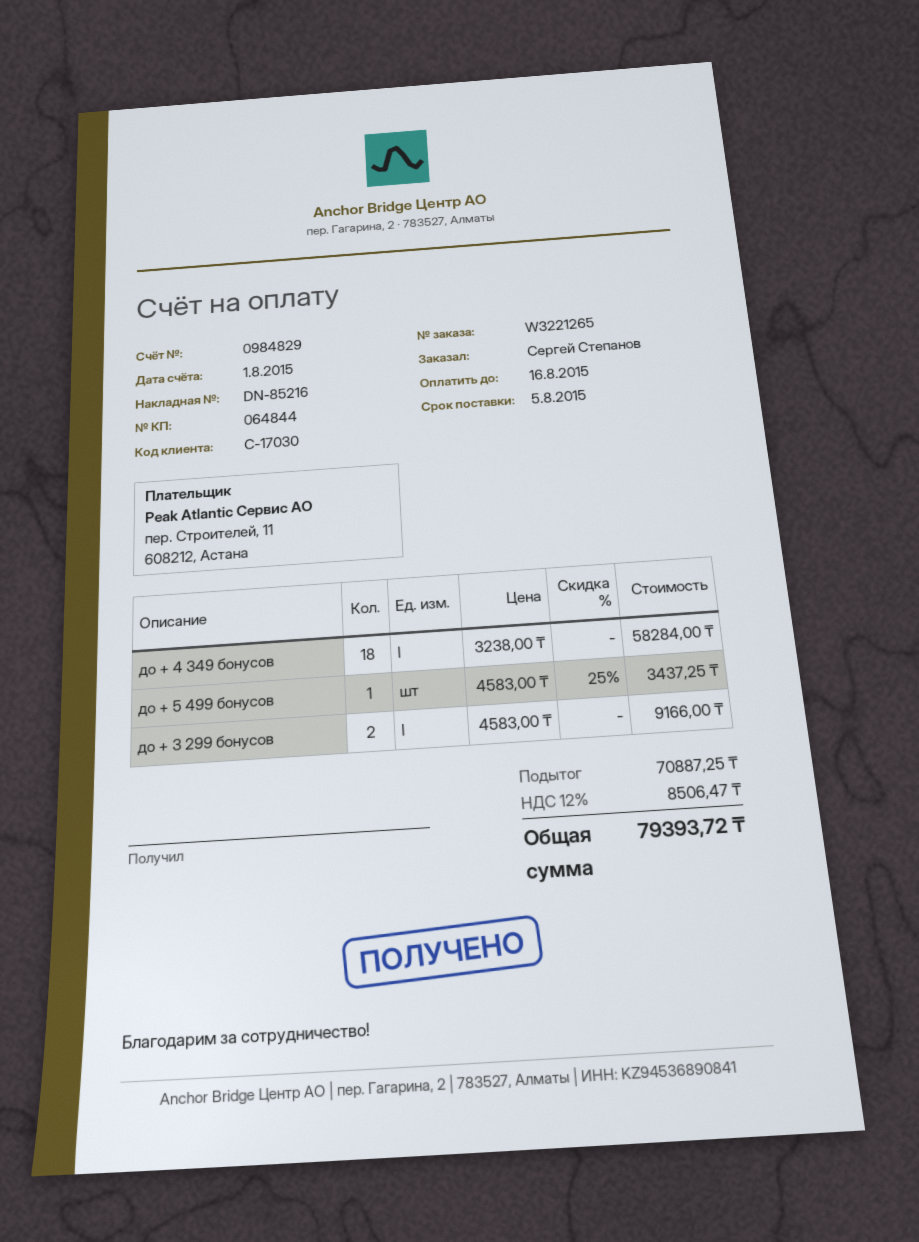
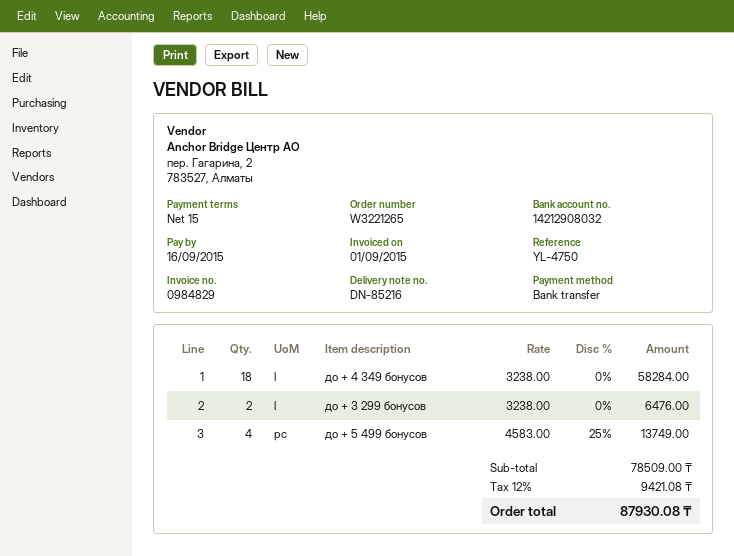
invoice date: 2015-08-01 -> 2015-09-01
due date: 2015-08-16 -> 2015-09-16
до + 5 499 бонусов: 1 x 4583.00 - 25% = 3437.25 -> 4 x 4583.00 - 25% = 13749.00
до + 3 299 бонусов: 2 x 4583.00 = 9166.00 -> 2 x 3238.00 = 6476.00
subtotal: 70887.25 -> 78509.00
tax: 12% = 8506.47 -> 12% = 9421.08
total: 79393.72 -> 87930.08

